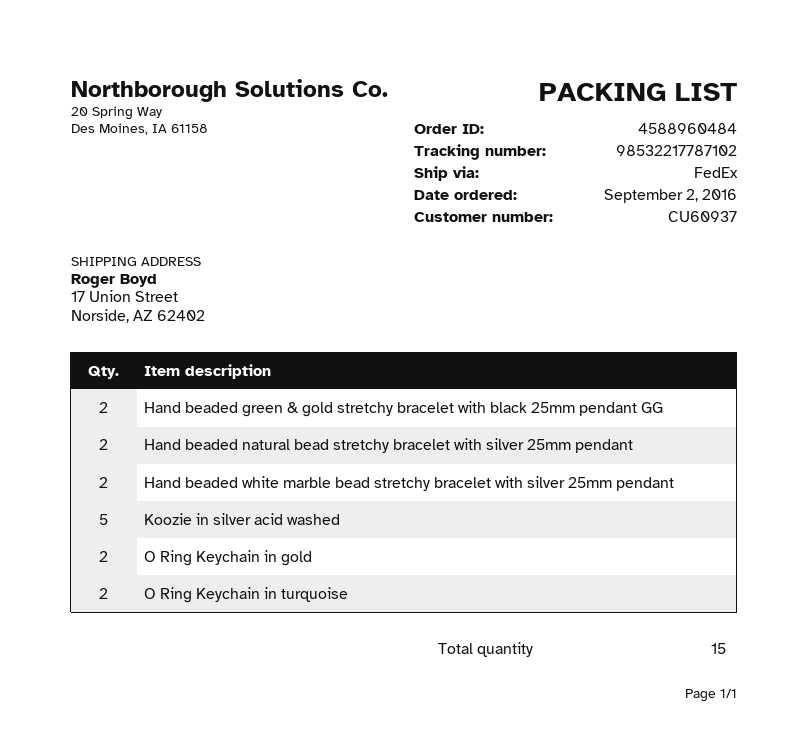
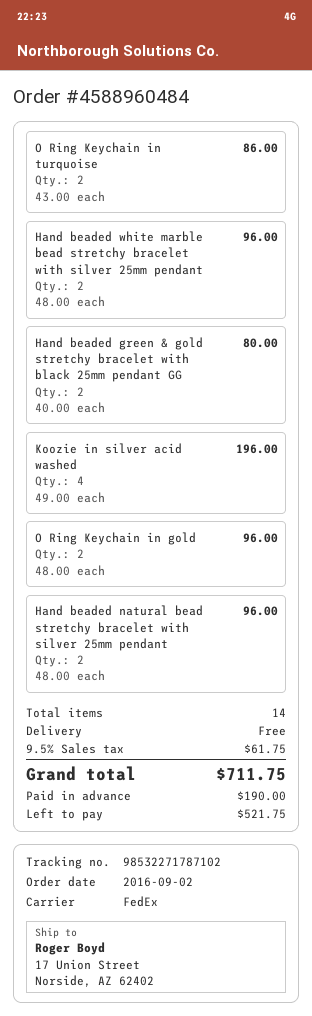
tracking number: 98532217787102 -> 98532271787102
Koozie in silver acid washed: 5 -> 4
total quantity: 15 -> 14

